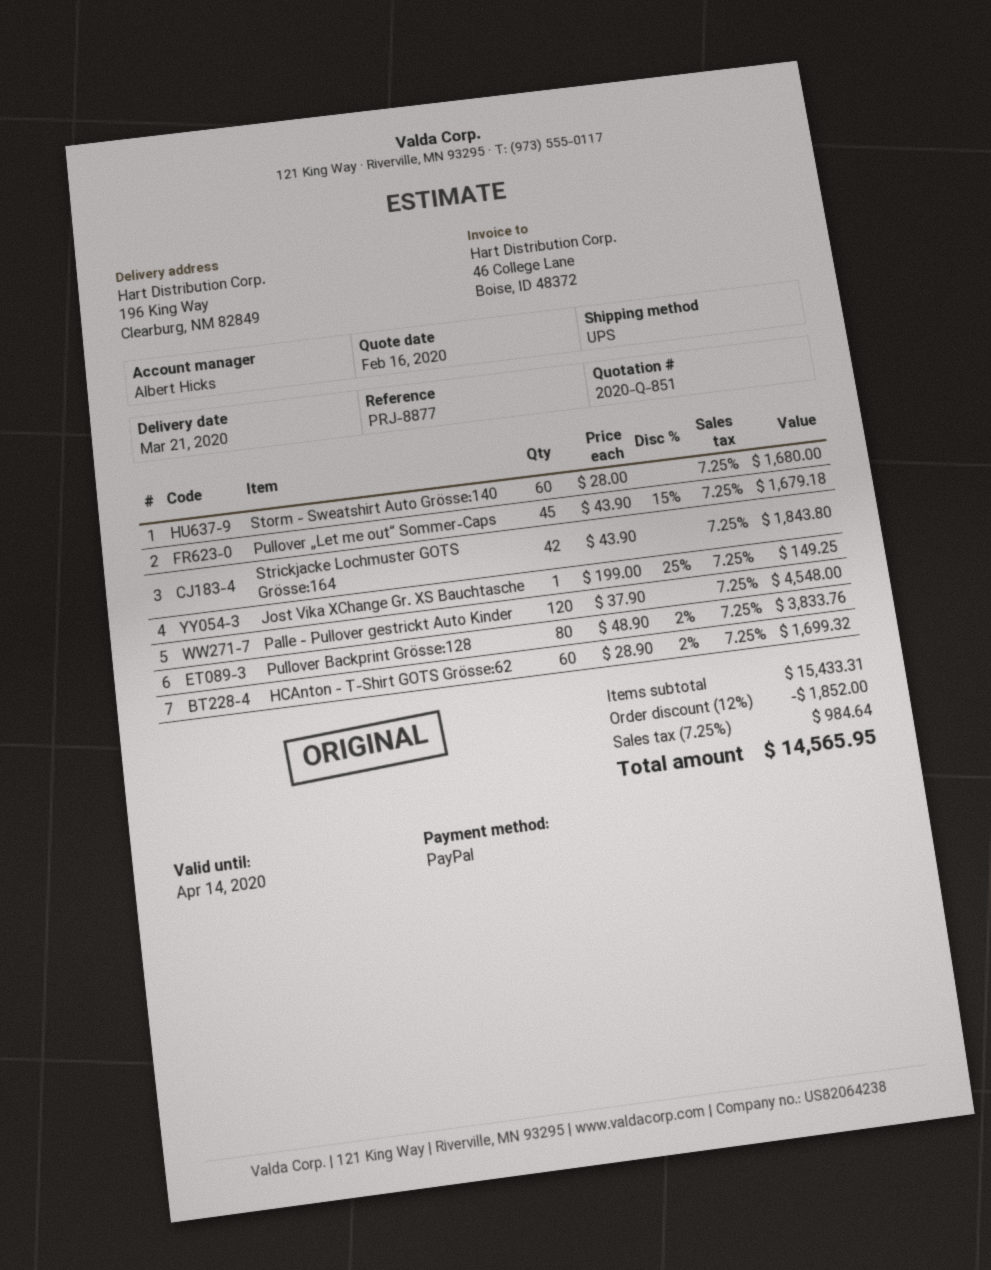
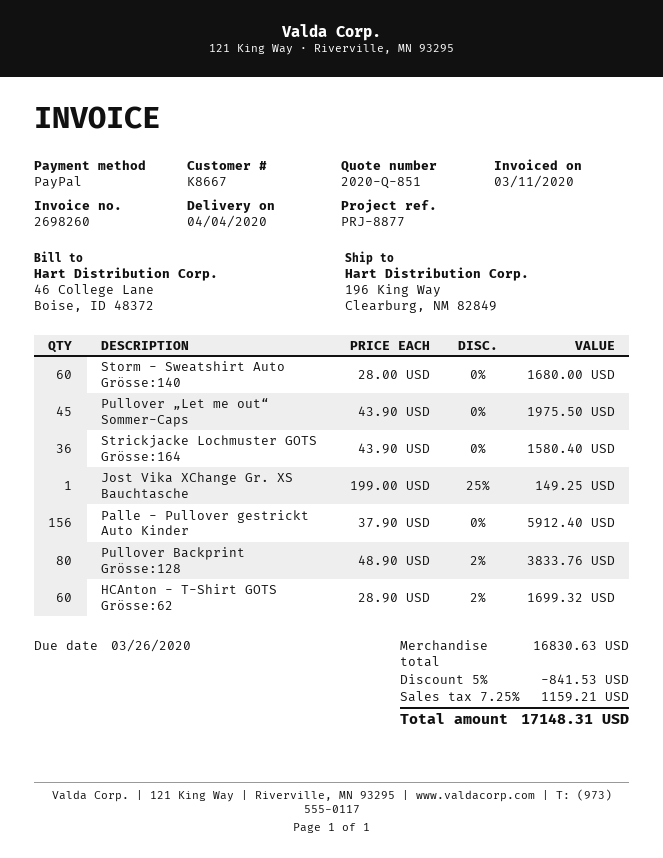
delivery date: 2020-03-21 -> 2020-04-04
Pullover „Let me out“ Sommer-Caps: 45 x 43.90 - 15% = 1679.18 -> 45 x 43.90 = 1975.50
Strickjacke Lochmuster GOTS Grösse:164: 42 x 43.90 = 1843.80 -> 36 x 43.90 = 1580.40
Palle - Pullover gestrickt Auto Kinder: 120 x 37.90 = 4548.00 -> 156 x 37.90 = 5912.40
subtotal: 15433.31 -> 16830.63
discount: 12% = 1852.00 -> 5% = 841.53
tax: 7.25% = 984.64 -> 7.25% = 1159.21
total: 14565.95 -> 17148.31

